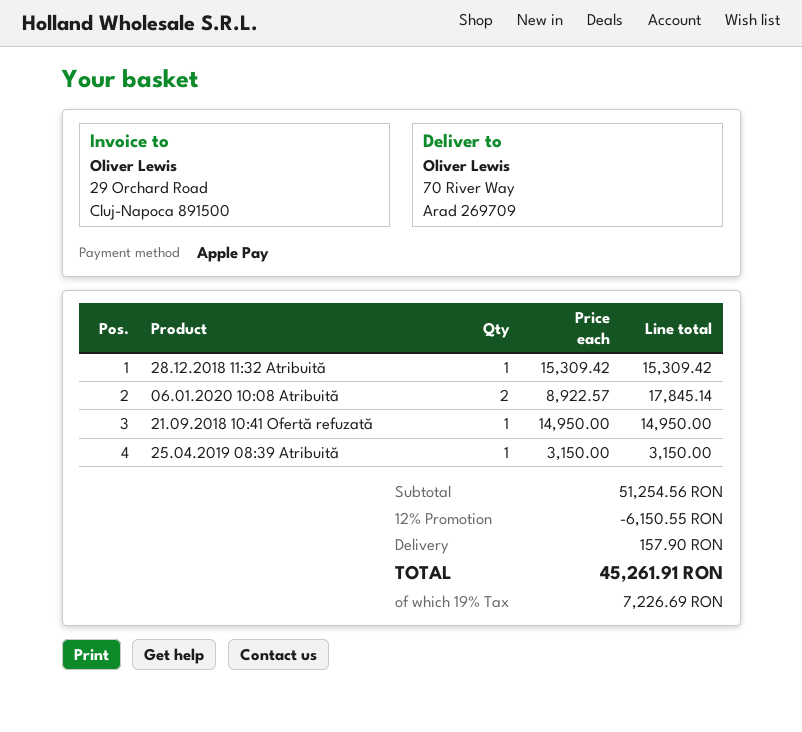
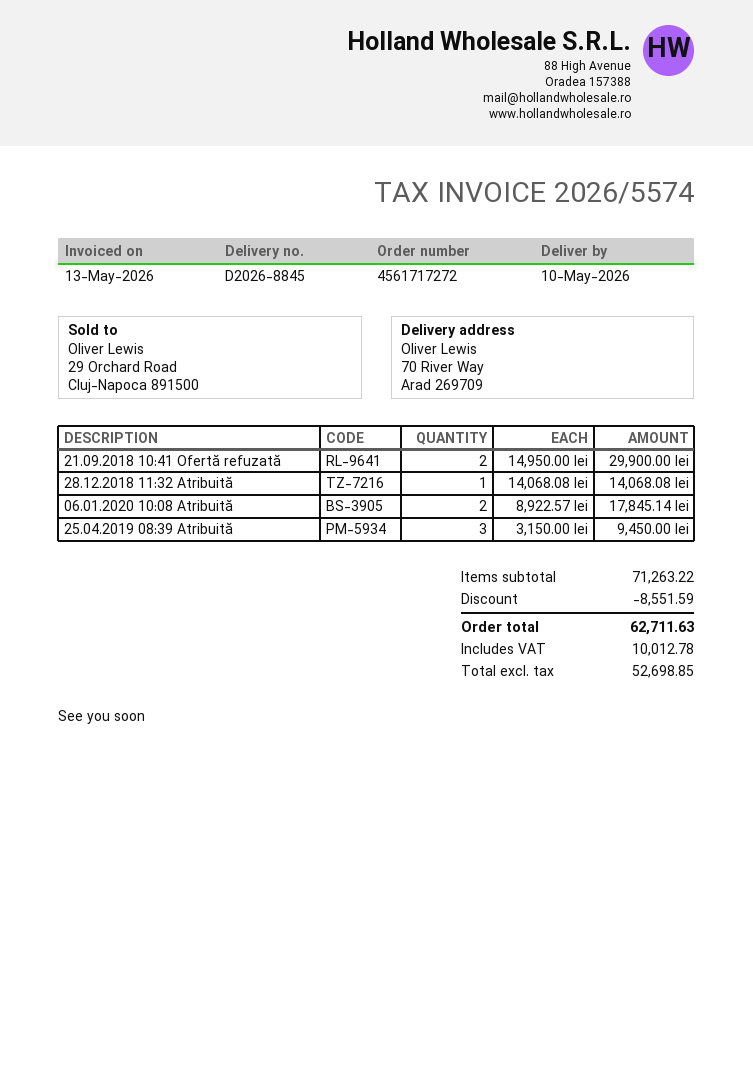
28.12.2018 11:32 Atribuită: 1 x 15309.42 = 15309.42 -> 1 x 14068.08 = 14068.08
21.09.2018 10:41 Ofertă refuzată: 1 x 14950.00 = 14950.00 -> 2 x 14950.00 = 29900.00
25.04.2019 08:39 Atribuită: 1 x 3150.00 = 3150.00 -> 3 x 3150.00 = 9450.00
subtotal: 51254.56 -> 71263.22
discount: 6150.55 -> 8551.59
shipping: 157.90 -> none
tax: 7226.69 -> 10012.78
total: 45261.91 -> 62711.63

